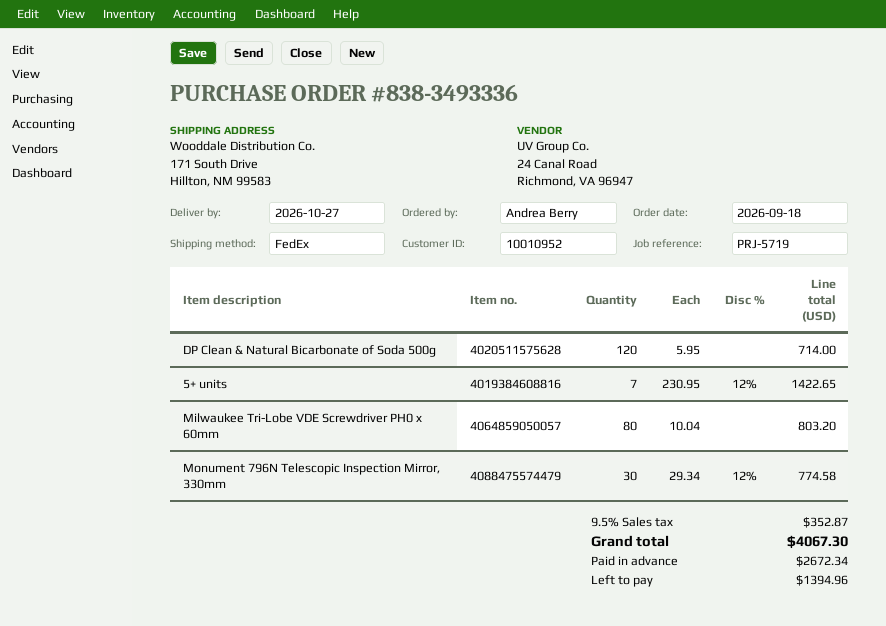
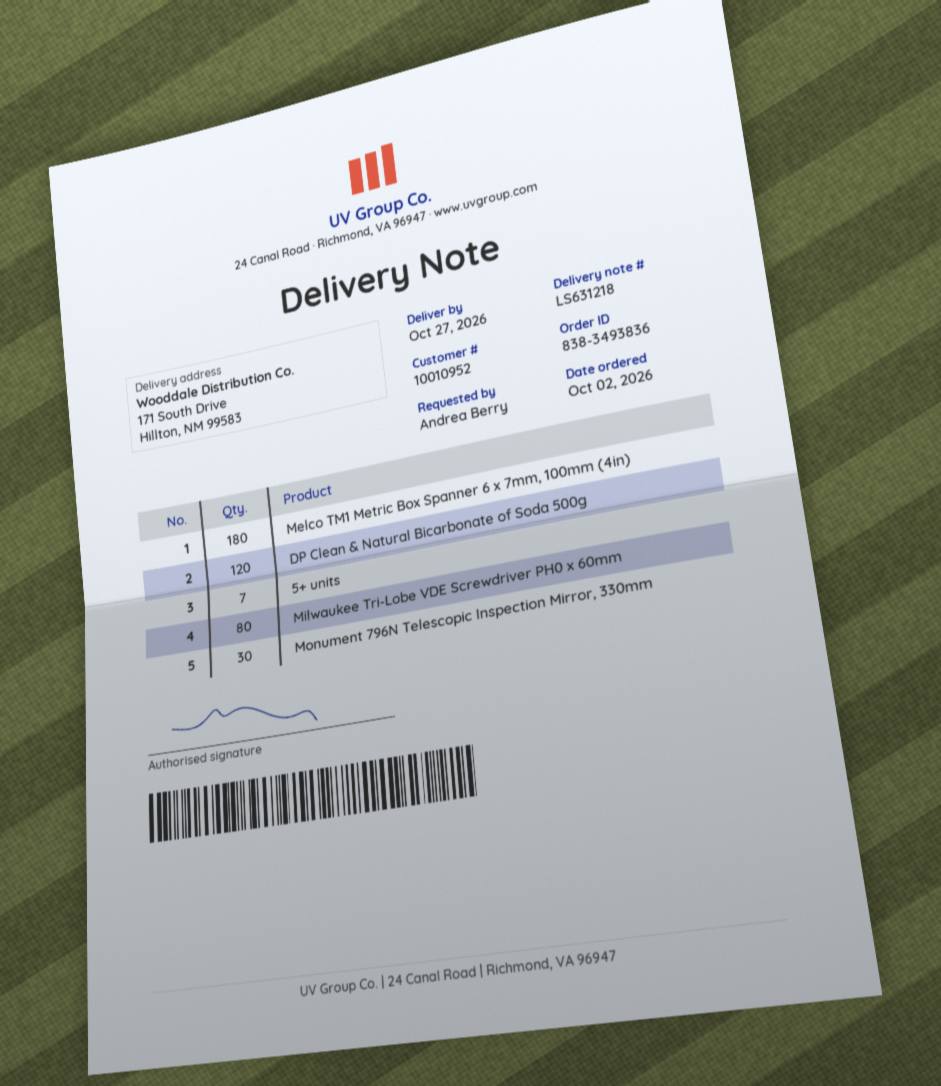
order number: 838-3493336 -> 838-3493836
order date: 2026-09-18 -> 2026-10-02
Melco TM1 Metric Box Spanner 6 x 7mm, 100mm (4in): none -> 180

